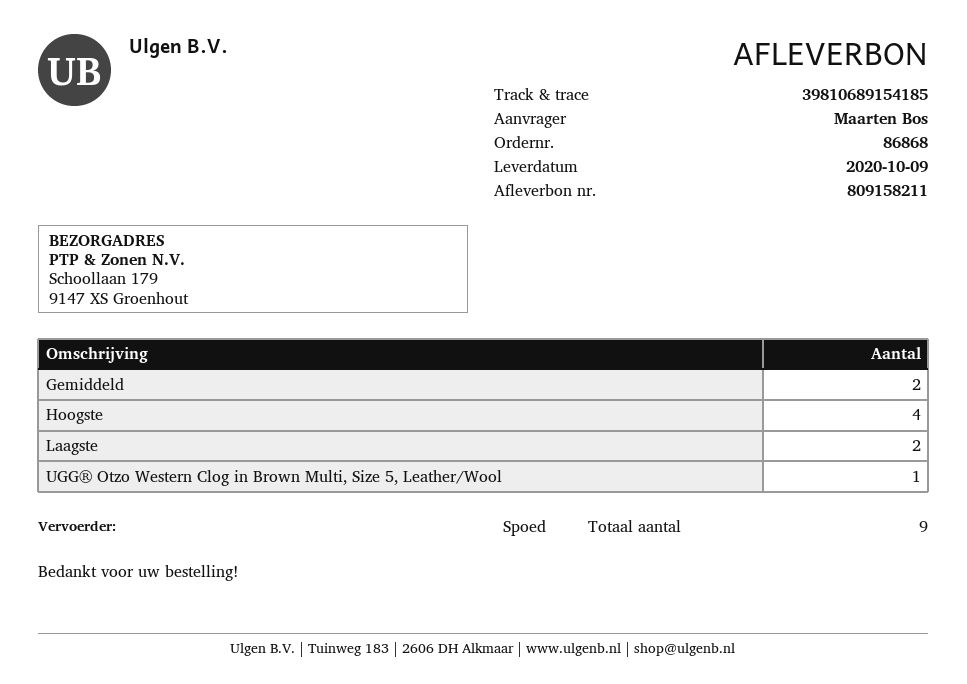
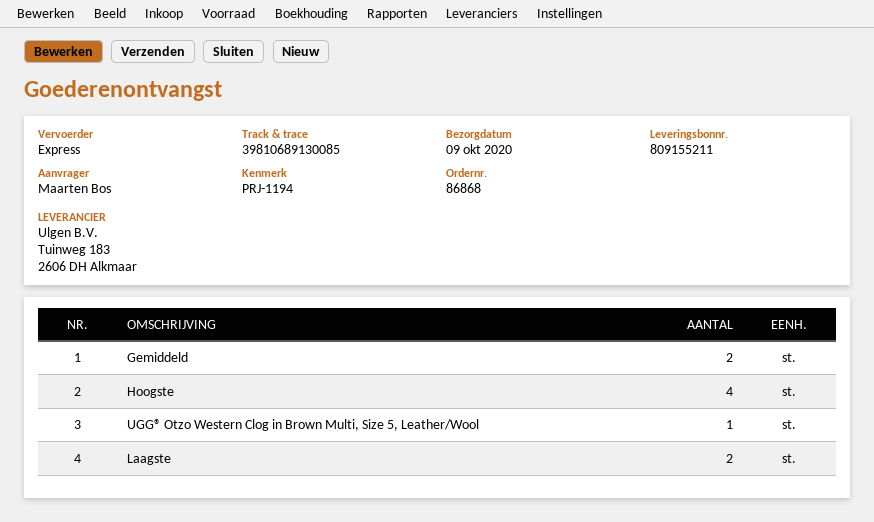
delivery note number: 809158211 -> 809155211
tracking number: 39810689154185 -> 39810689130085

